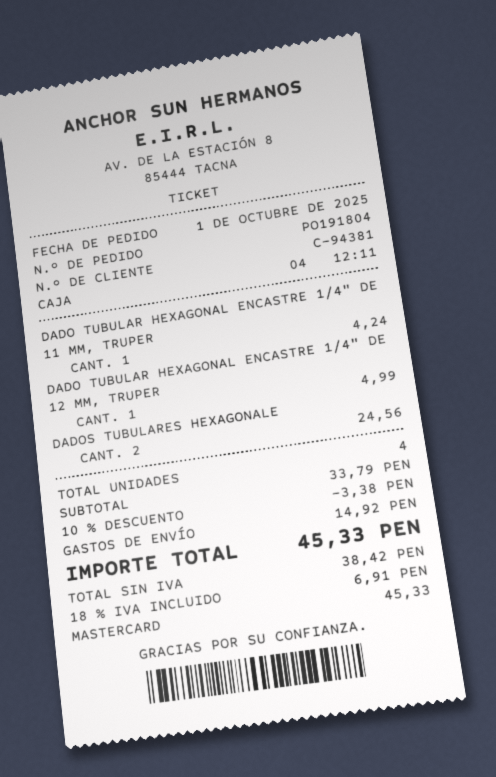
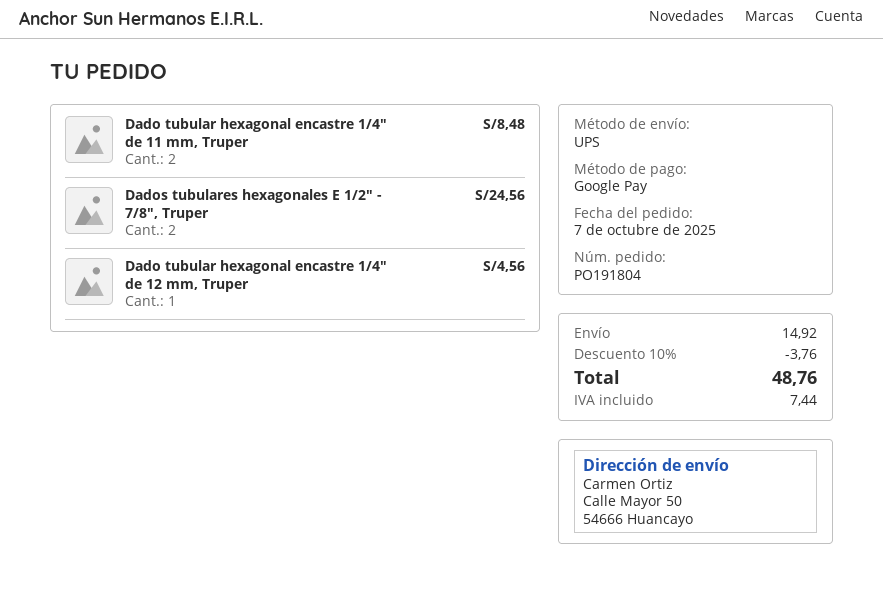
order date: 2025-10-01 -> 2025-10-07
payment method: Mastercard -> Google Pay
DADO TUBULAR HEXAGONAL ENCASTRE 1/4" DE 11 MM, TRUPER: 1 for 4.24 -> 2 for 8.48
DADO TUBULAR HEXAGONAL ENCASTRE 1/4" DE 12 MM, TRUPER: 1 for 4.99 -> 1 for 4.56
discount: 10% = 3.38 -> 10% = 3.76
tax: 6.91 -> 7.44
total: 45.33 -> 48.76

